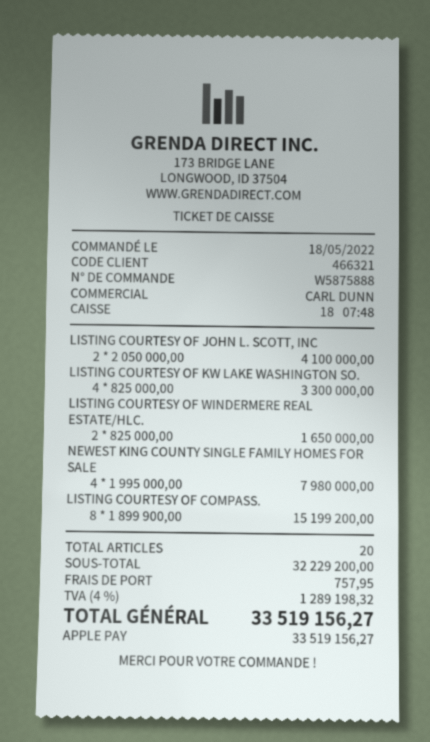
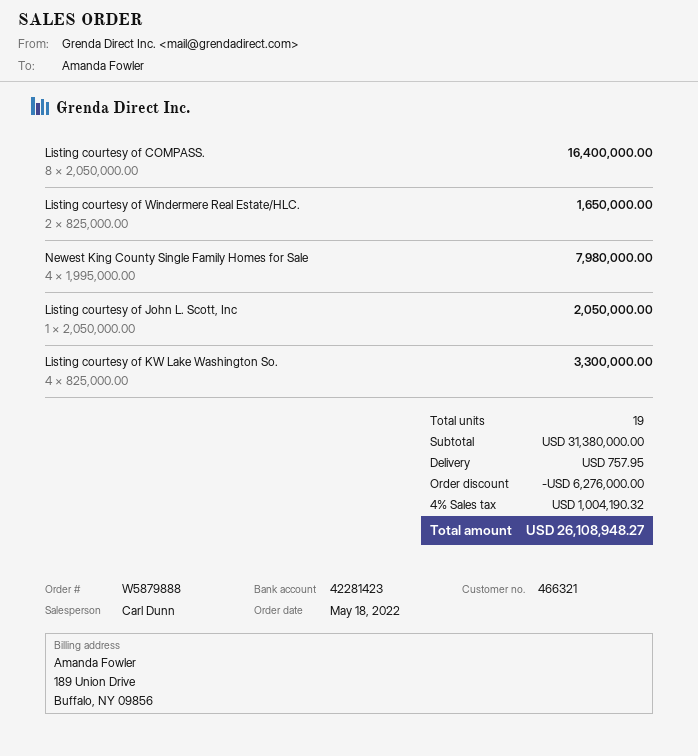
order number: W5875888 -> W5879888
LISTING COURTESY OF JOHN L. SCOTT, INC: 2 x 2050000.00 = 4100000.00 -> 1 x 2050000.00 = 2050000.00
LISTING COURTESY OF COMPASS.: 8 x 1899900.00 = 15199200.00 -> 8 x 2050000.00 = 16400000.00
total quantity: 20 -> 19
subtotal: 32229200.00 -> 31380000.00
discount: none -> 6276000.00
tax: 4% = 1289198.32 -> 4% = 1004190.32
total: 33519156.27 -> 26108948.27

